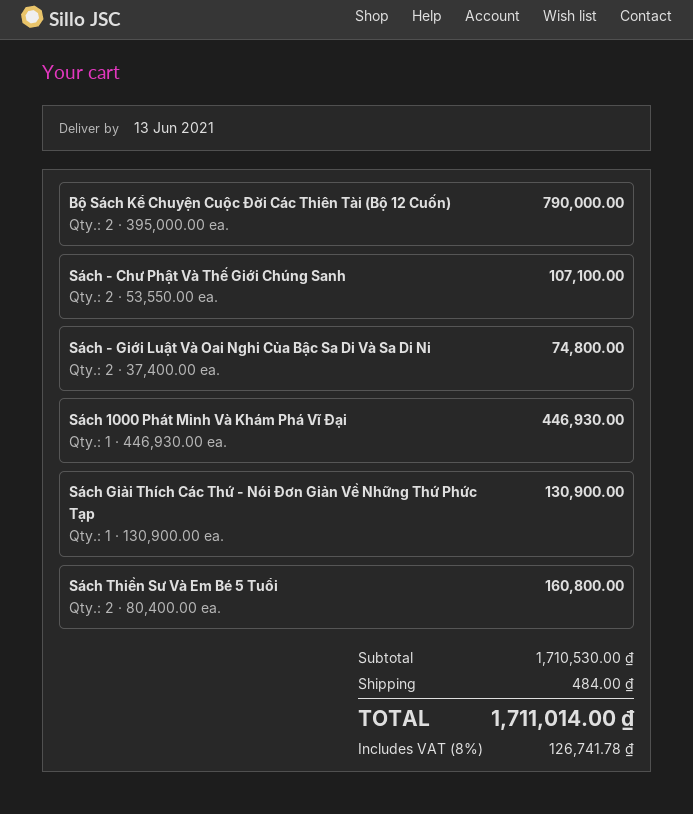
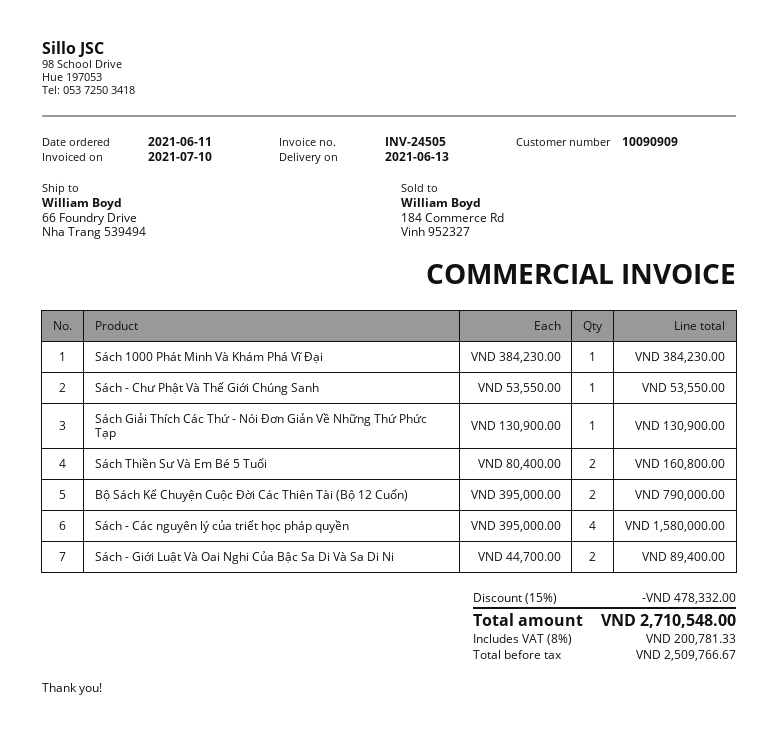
Sách - Chư Phật Và Thế Giới Chúng Sanh: 2 x 53550.00 = 107100.00 -> 1 x 53550.00 = 53550.00
Sách - Giới Luật Và Oai Nghi Của Bậc Sa Di Và Sa Di Ni: 2 x 37400.00 = 74800.00 -> 2 x 44700.00 = 89400.00
Sách 1000 Phát Minh Và Khám Phá Vĩ Đại: 1 x 446930.00 = 446930.00 -> 1 x 384230.00 = 384230.00
Sách - Các nguyên lý của triết học pháp quyền: none -> 4 x 395000.00 = 1580000.00
discount: none -> 15% = 478332.00
shipping: 484.00 -> none
tax: 8% = 126741.78 -> 8% = 200781.33
total: 1711014.00 -> 2710548.00

